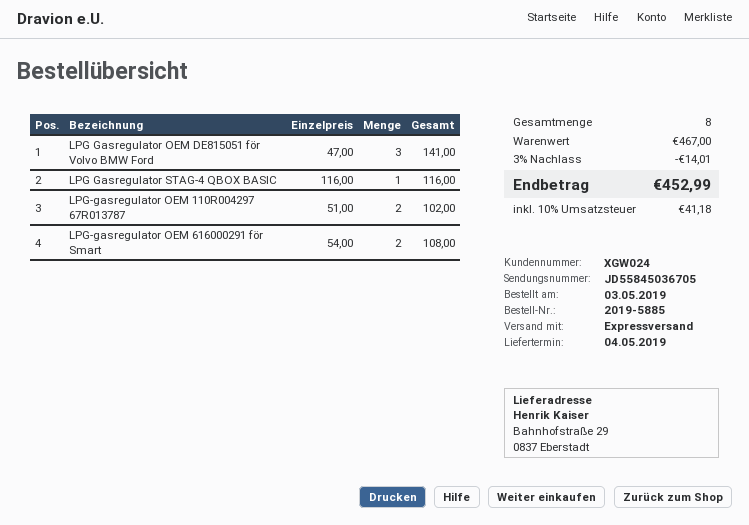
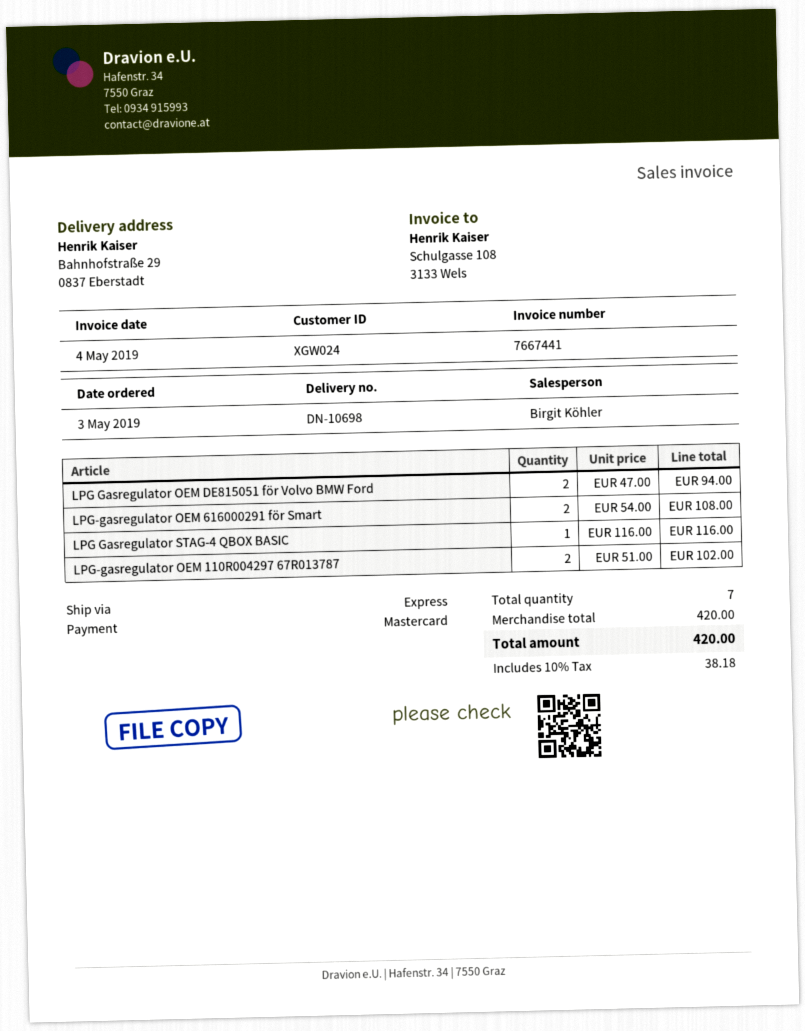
LPG Gasregulator OEM DE815051 för Volvo BMW Ford: 3 x 47.00 = 141.00 -> 2 x 47.00 = 94.00
total quantity: 8 -> 7
subtotal: 467.00 -> 420.00
discount: 3% = 14.01 -> none
tax: 10% = 41.18 -> 10% = 38.18
total: 452.99 -> 420.00

